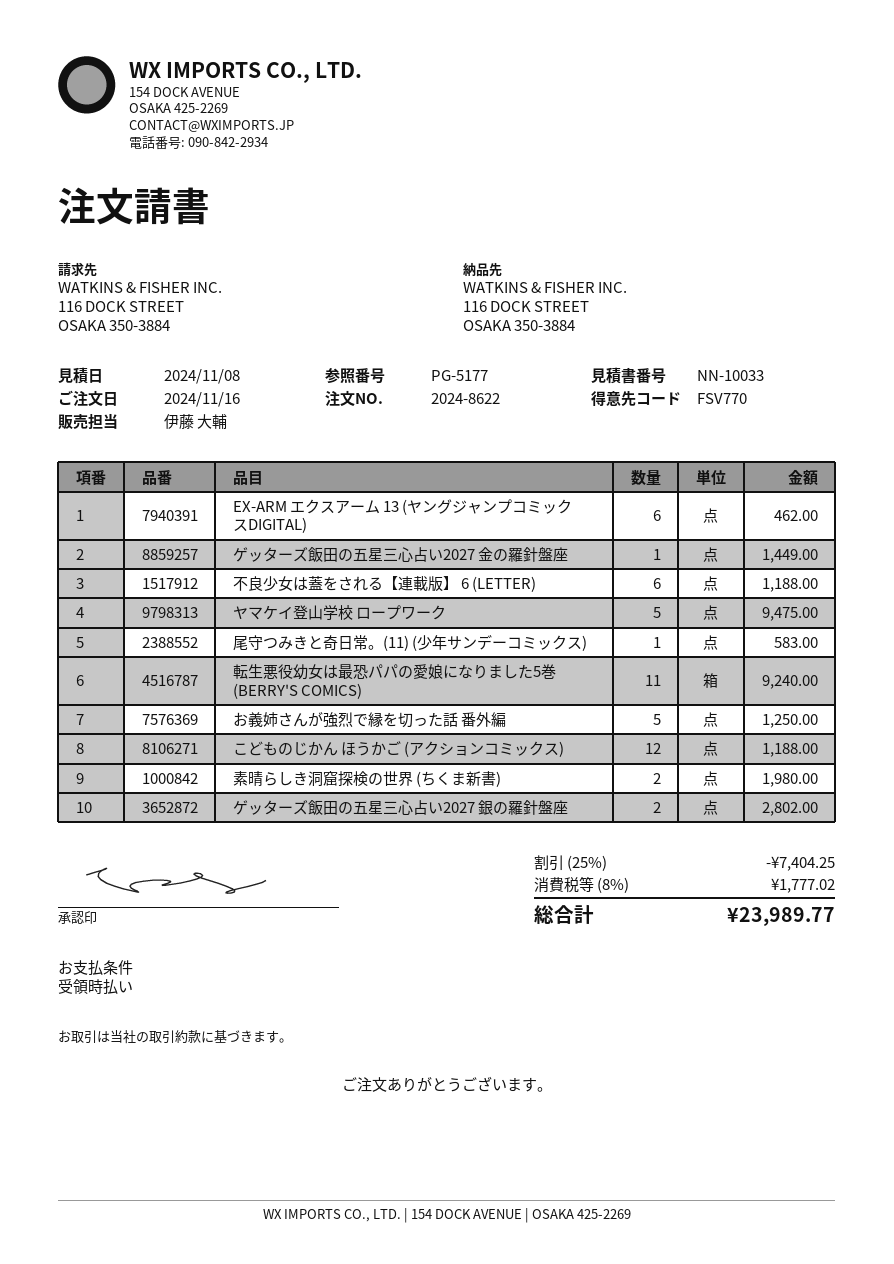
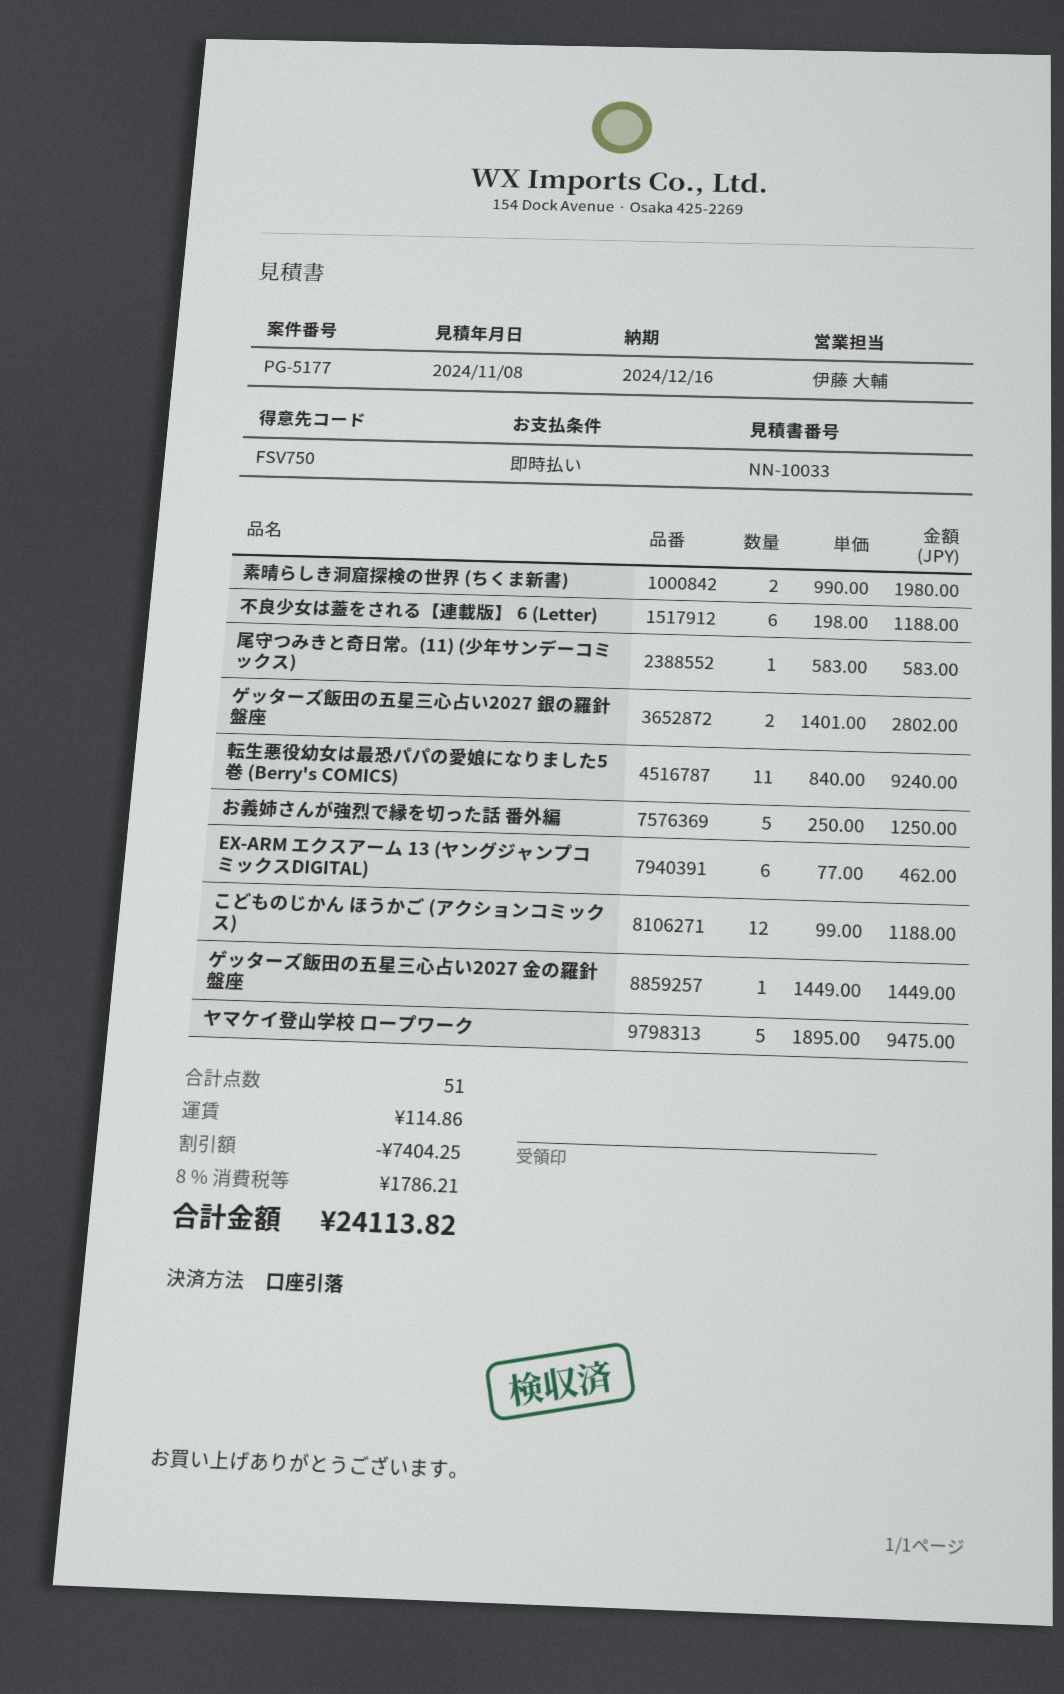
customer number: FSV770 -> FSV750
shipping: none -> 114.86
tax: 8% = 1777.02 -> 8% = 1786.21
total: 23989.77 -> 24113.82

